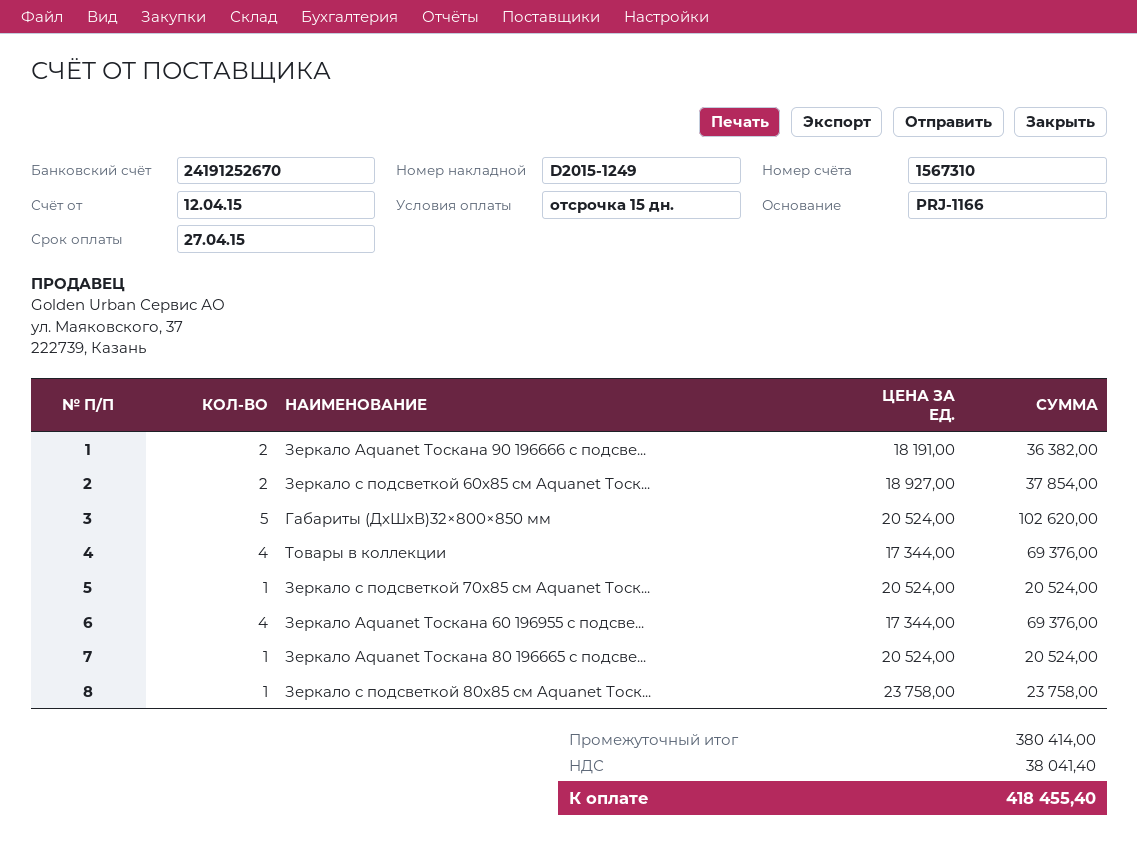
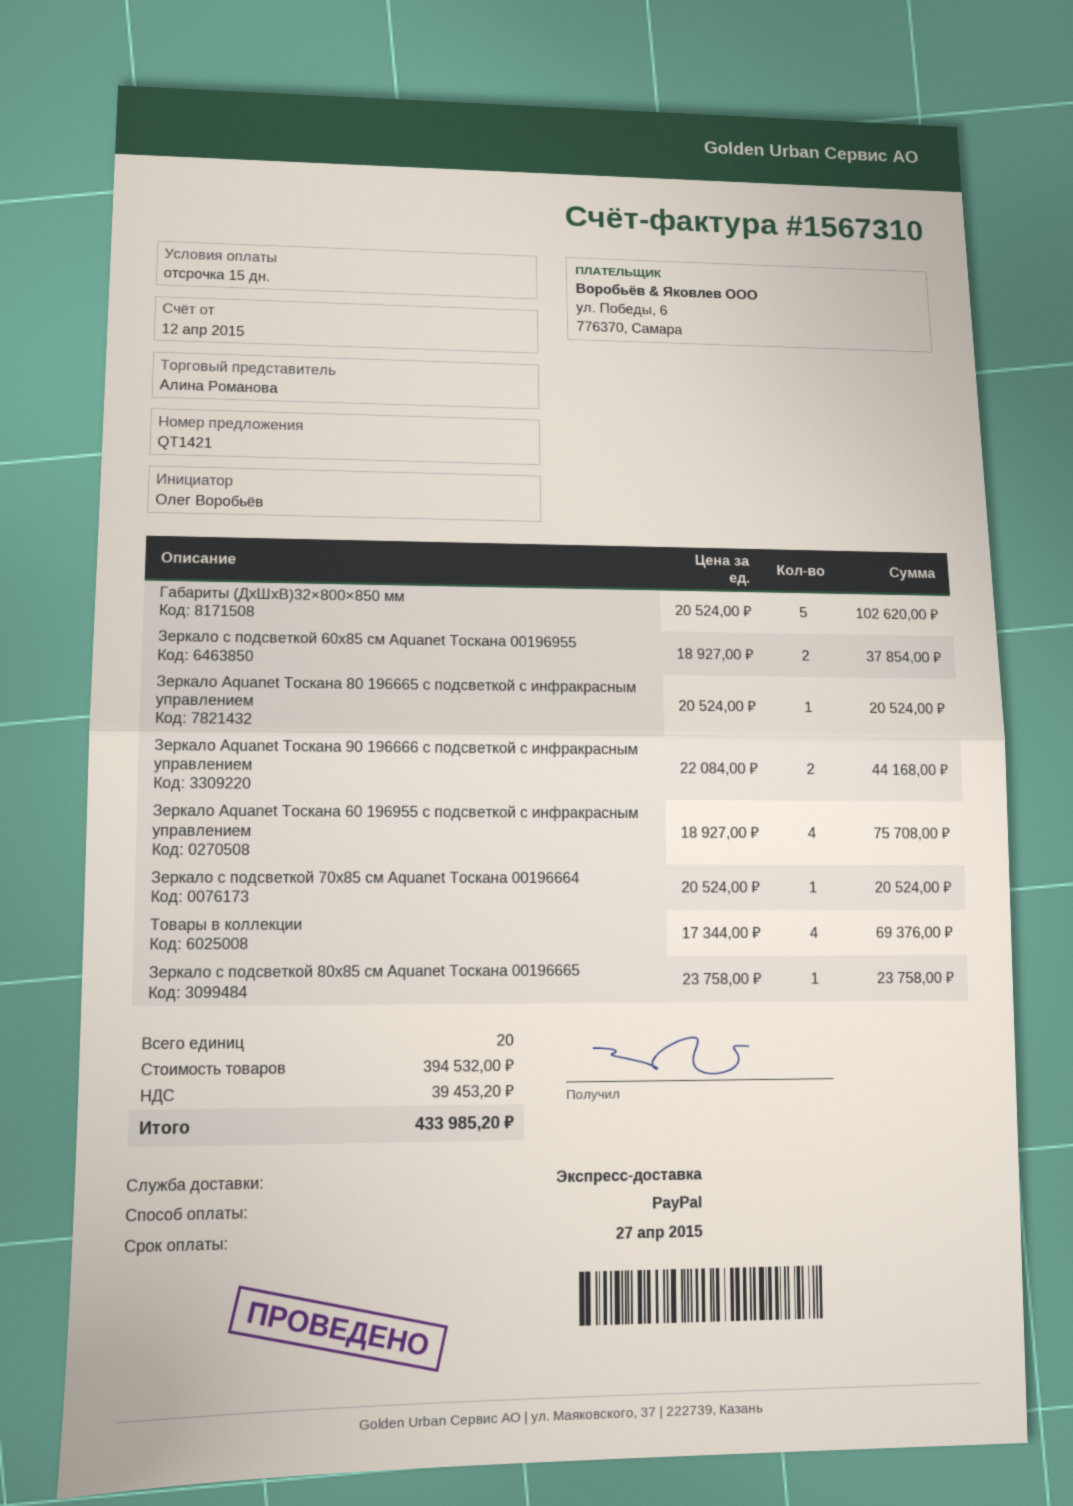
Зеркало Aquanet Тоскана 90 196666 с подсве...: 2 x 18191.00 = 36382.00 -> 2 x 22084.00 = 44168.00
Зеркало Aquanet Тоскана 60 196955 с подсве...: 4 x 17344.00 = 69376.00 -> 4 x 18927.00 = 75708.00
subtotal: 380414.00 -> 394532.00
tax: 38041.40 -> 39453.20
total: 418455.40 -> 433985.20

